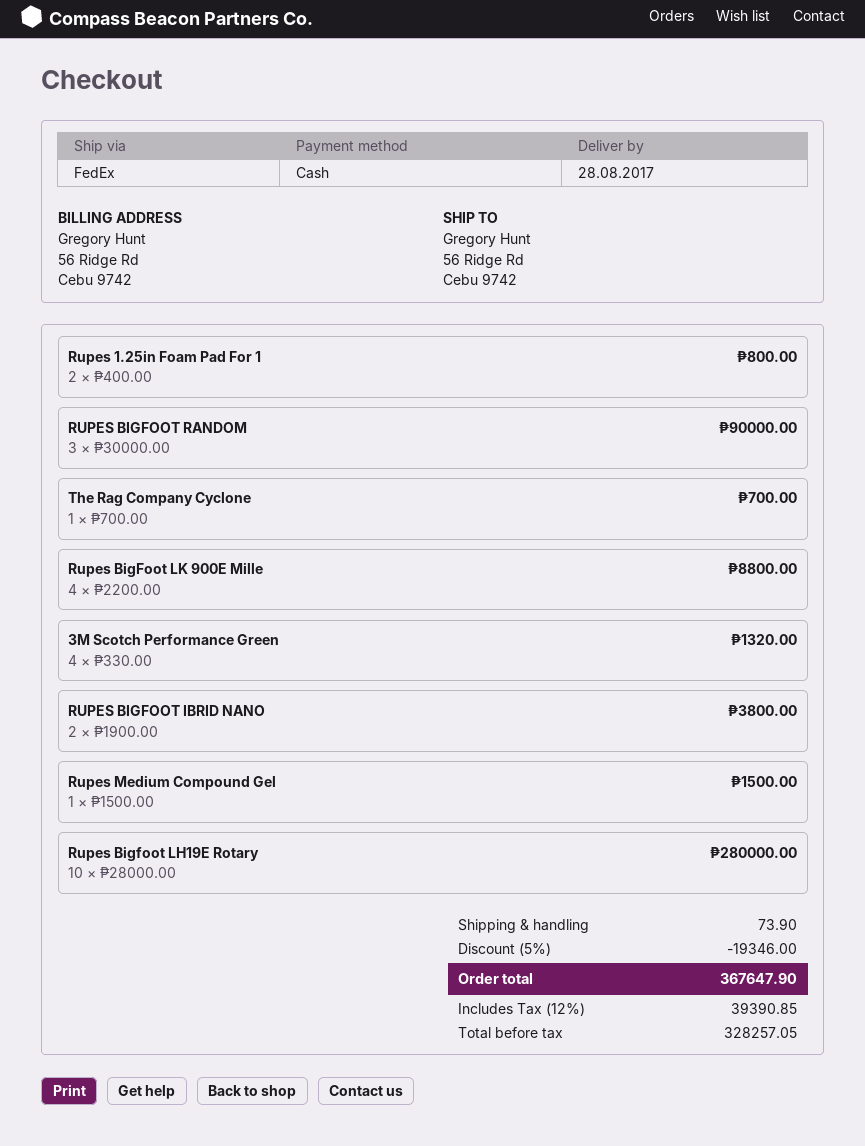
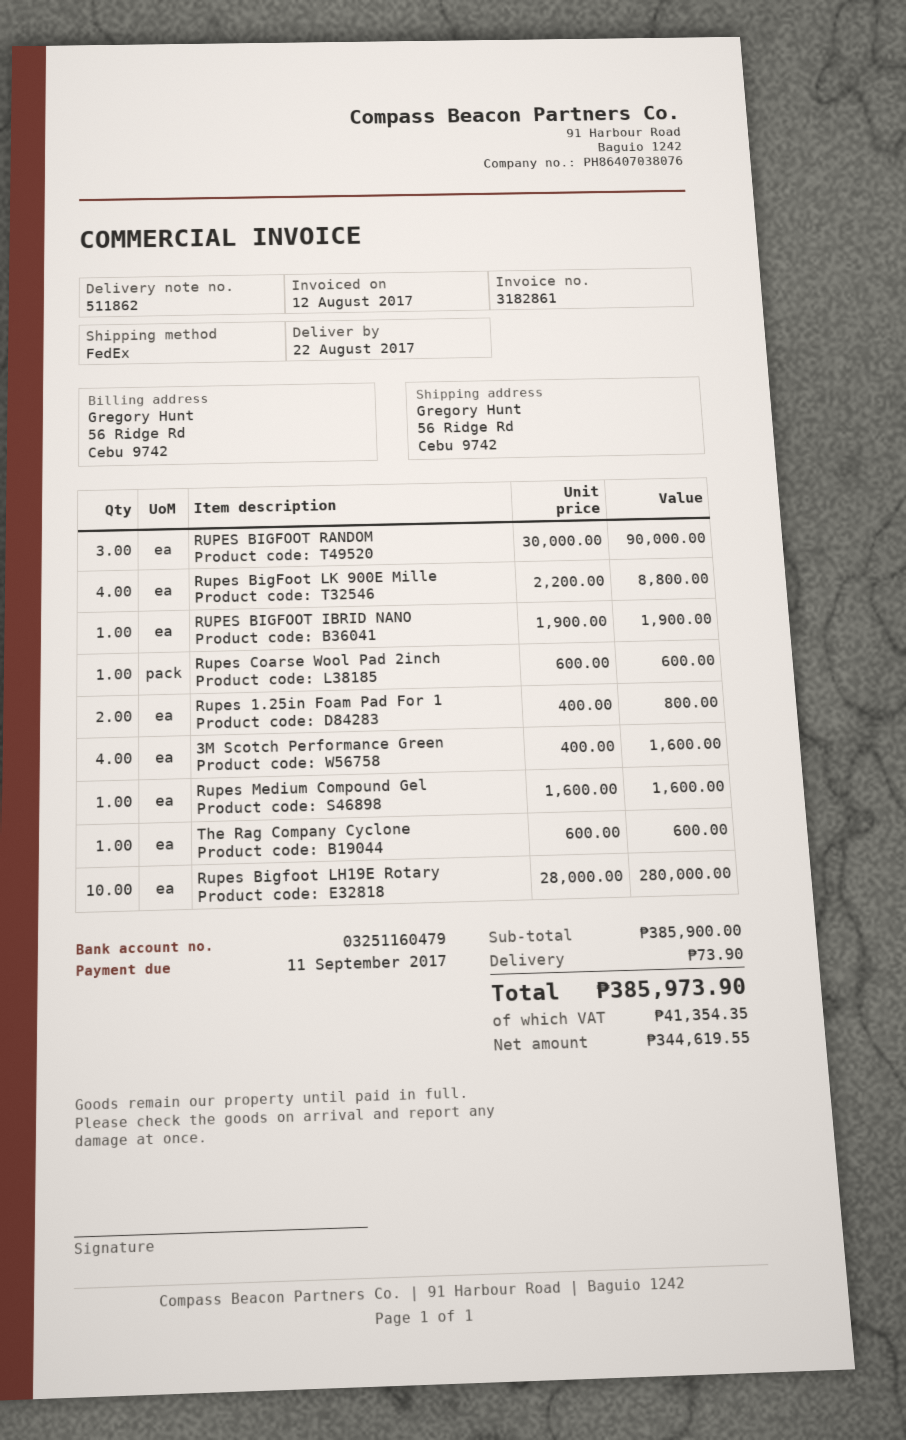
delivery date: 2017-08-28 -> 2017-08-22
The Rag Company Cyclone: 1 x 700.00 = 700.00 -> 1 x 600.00 = 600.00
3M Scotch Performance Green: 4 x 330.00 = 1320.00 -> 4 x 400.00 = 1600.00
RUPES BIGFOOT IBRID NANO: 2 x 1900.00 = 3800.00 -> 1 x 1900.00 = 1900.00
Rupes Medium Compound Gel: 1 x 1500.00 = 1500.00 -> 1 x 1600.00 = 1600.00
Rupes Coarse Wool Pad 2inch: none -> 1 x 600.00 = 600.00
discount: 5% = 19346.00 -> none
net: 328257.05 -> 344619.55
tax: 39390.85 -> 41354.35
total: 367647.90 -> 385973.90

